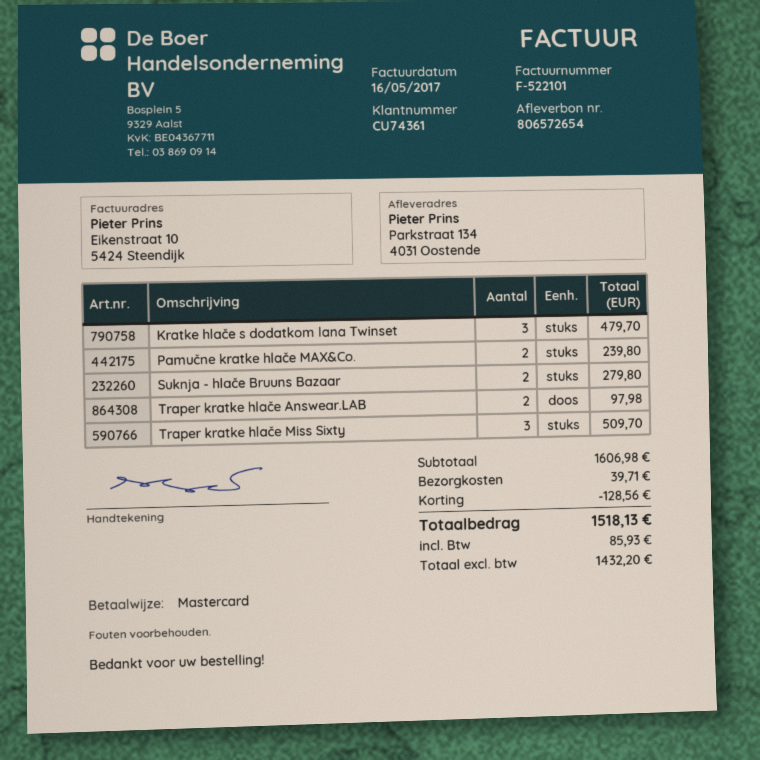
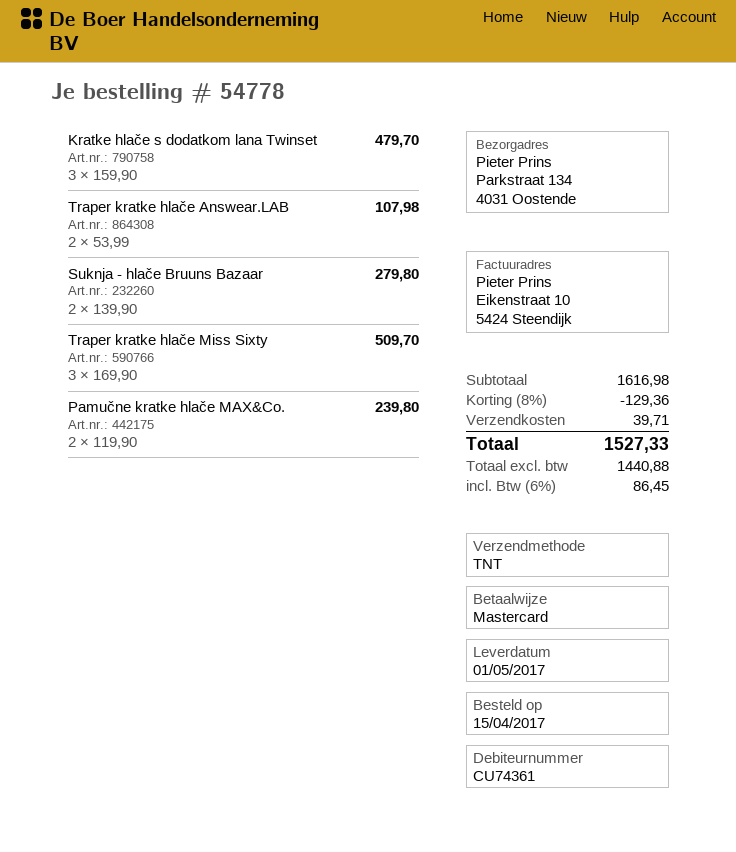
Traper kratke hlače Answear.LAB: 2 for 97.98 -> 2 for 107.98
subtotal: 1606.98 -> 1616.98
discount: 128.56 -> 129.36
net: 1432.20 -> 1440.88
tax: 85.93 -> 86.45
total: 1518.13 -> 1527.33

